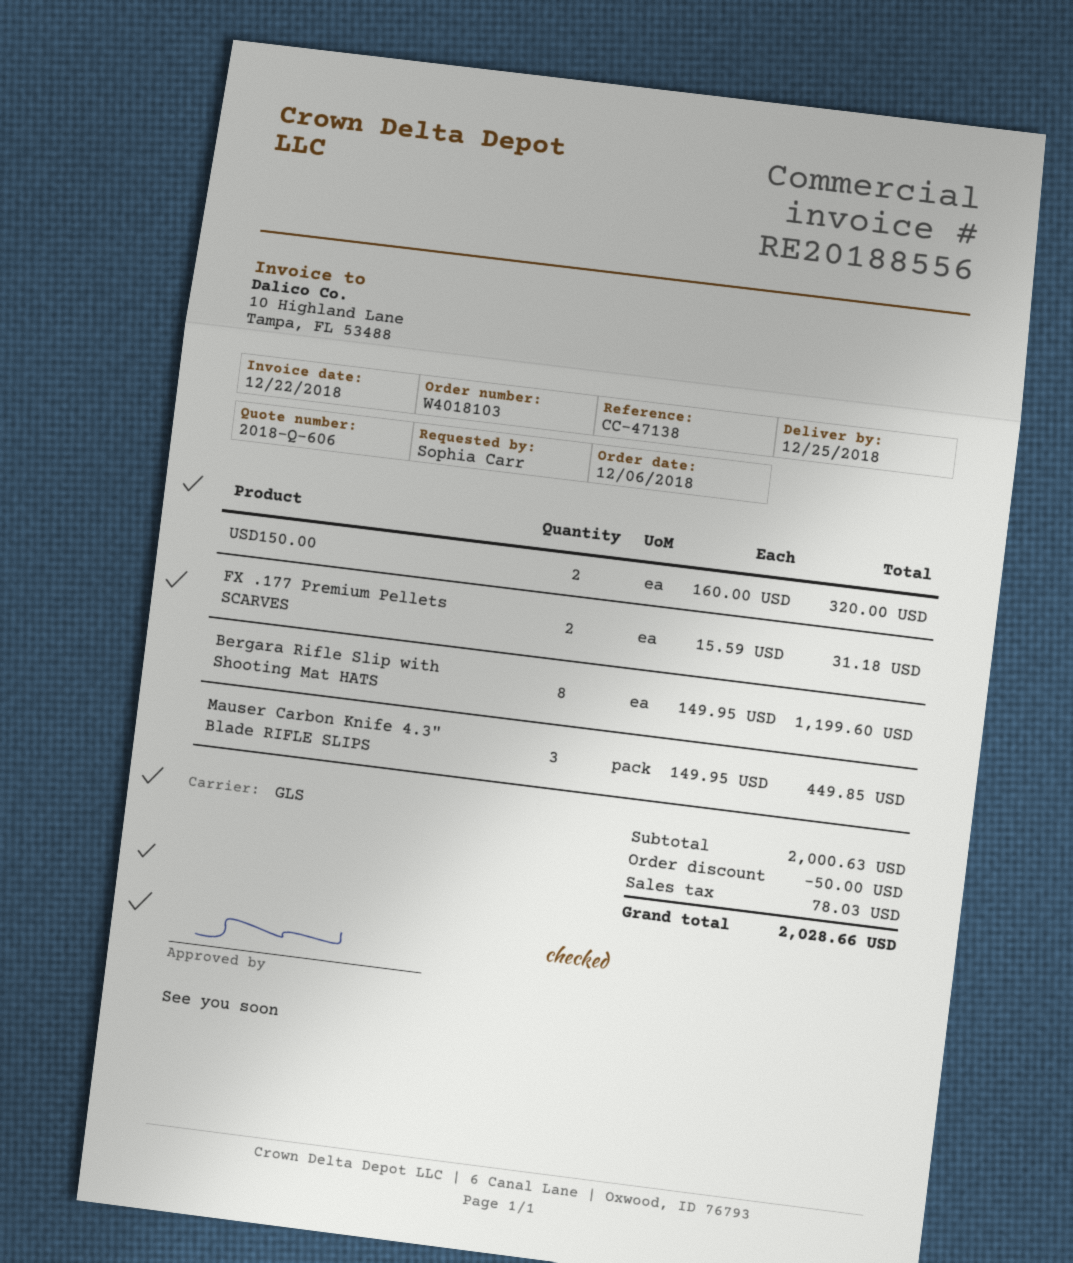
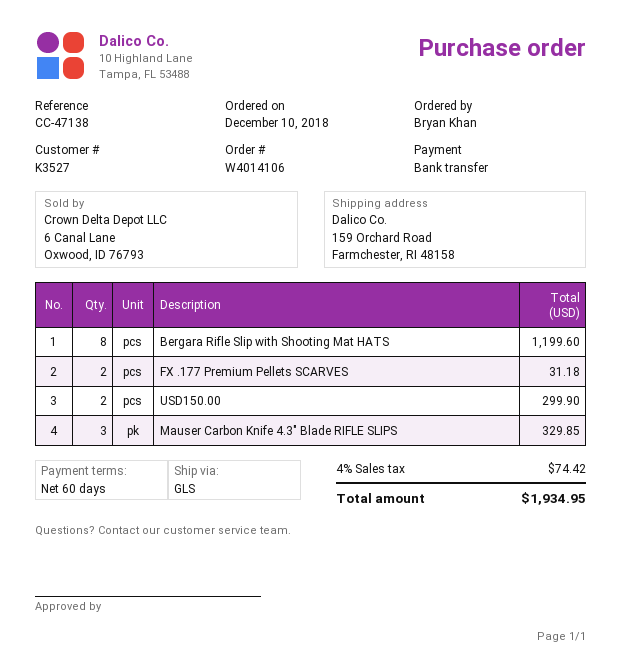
order number: W4018103 -> W4014106
order date: 2018-12-06 -> 2018-12-10
ordered by: Sophia Carr -> Bryan Khan
USD150.00: 2 for 320.00 -> 2 for 299.90
Mauser Carbon Knife 4.3" Blade RIFLE SLIPS: 3 for 449.85 -> 3 for 329.85
discount: 50.00 -> none
tax: 78.03 -> 74.42
total: 2028.66 -> 1934.95

